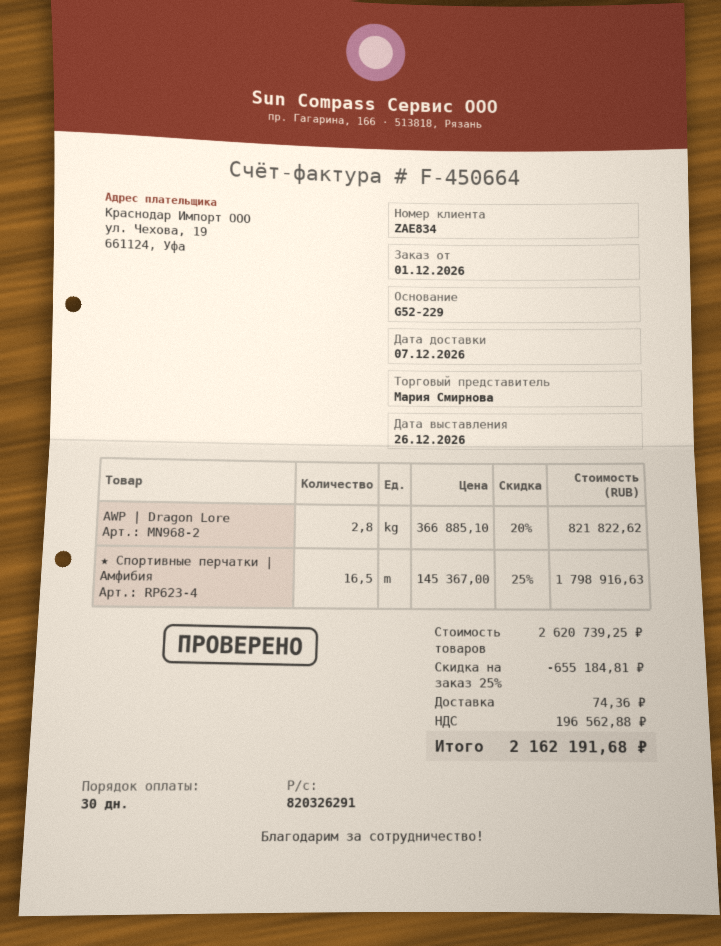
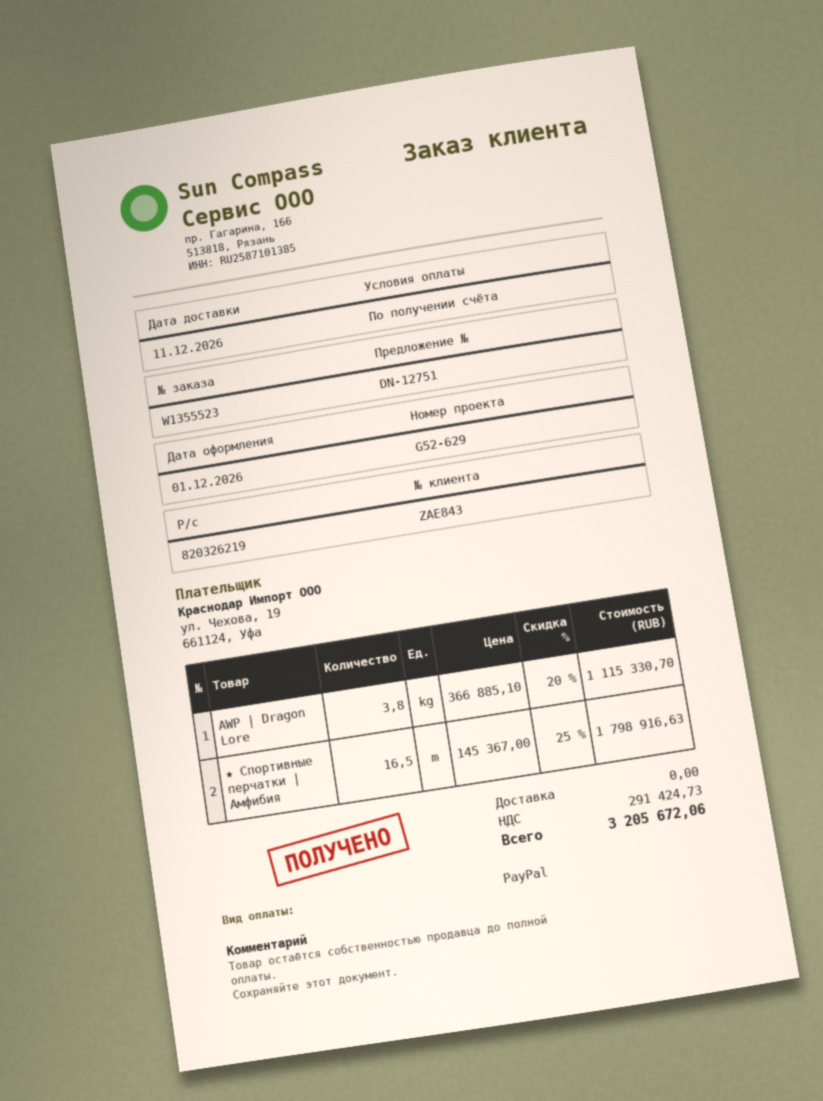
delivery date: 2026-12-07 -> 2026-12-11
payment terms: 30 days -> on receipt
customer number: ZAE834 -> ZAE843
reference: G52-229 -> G52-629
bank account: 820326291 -> 820326219
AWP | Dragon Lore: 2.8 x 366885.10 - 20% = 821822.62 -> 3.8 x 366885.10 - 20% = 1115330.70
discount: 25% = 655184.81 -> none
shipping: 74.36 -> 0.00
tax: 196562.88 -> 291424.73
total: 2162191.68 -> 3205672.06

